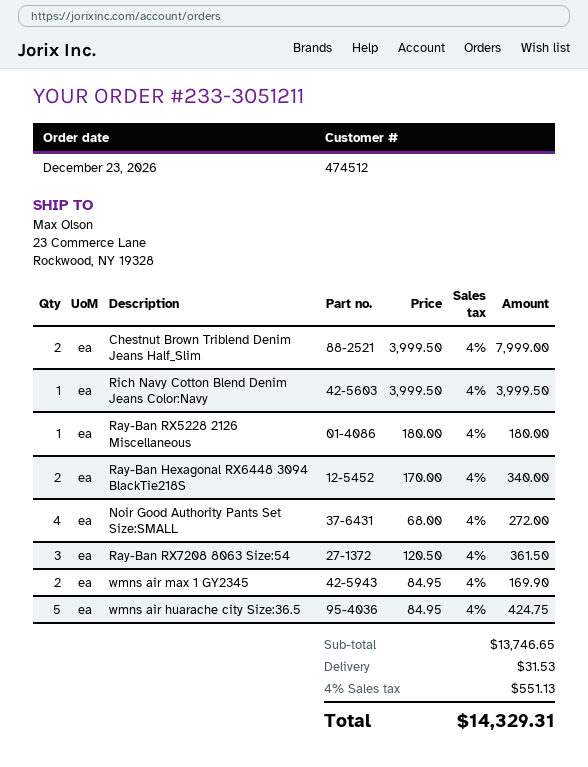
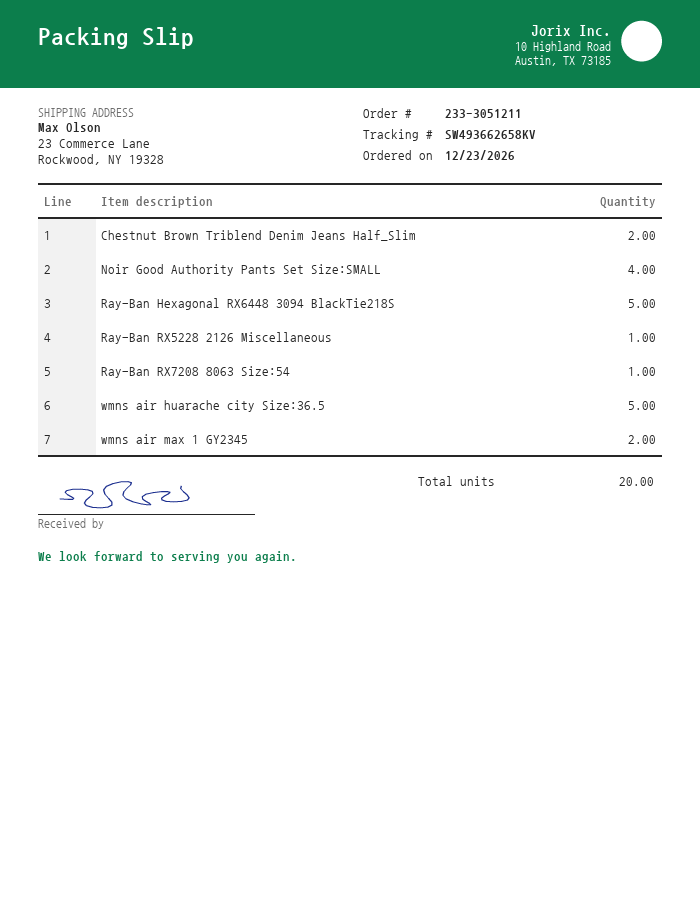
Rich Navy Cotton Blend Denim Jeans Color:Navy: 1 -> none
Ray-Ban Hexagonal RX6448 3094 BlackTie218S: 2 -> 5
Ray-Ban RX7208 8063 Size:54: 3 -> 1

